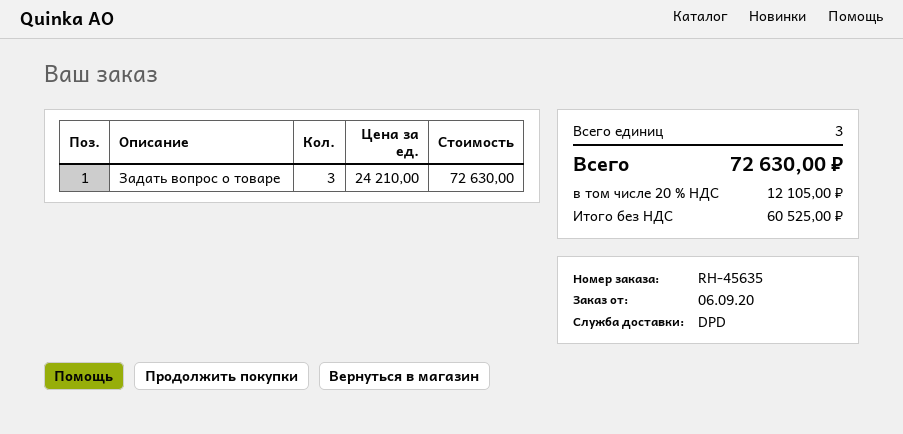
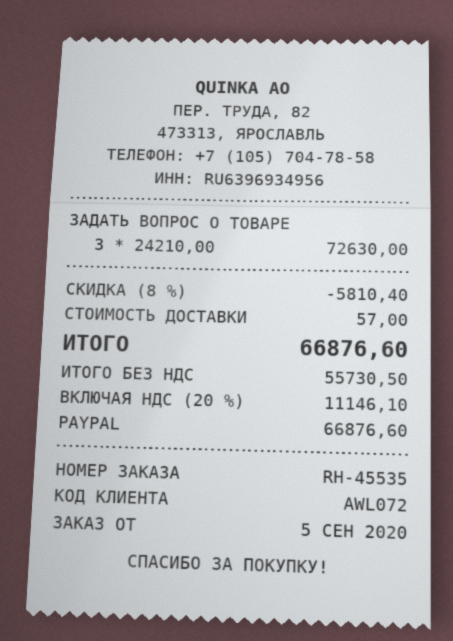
order number: RH-45635 -> RH-45535
order date: 2020-09-06 -> 2020-09-05
discount: none -> 8% = 5810.40
shipping: none -> 57.00
net: 60525.00 -> 55730.50
tax: 20% = 12105.00 -> 20% = 11146.10
total: 72630.00 -> 66876.60

